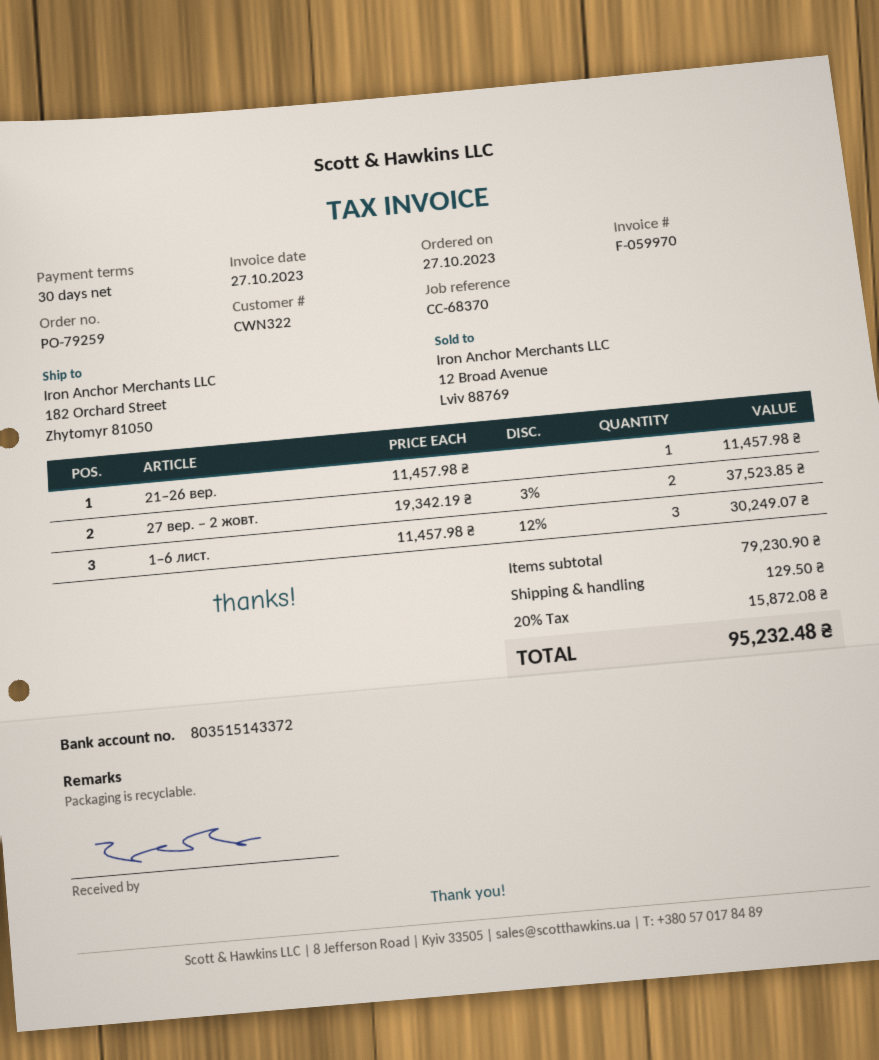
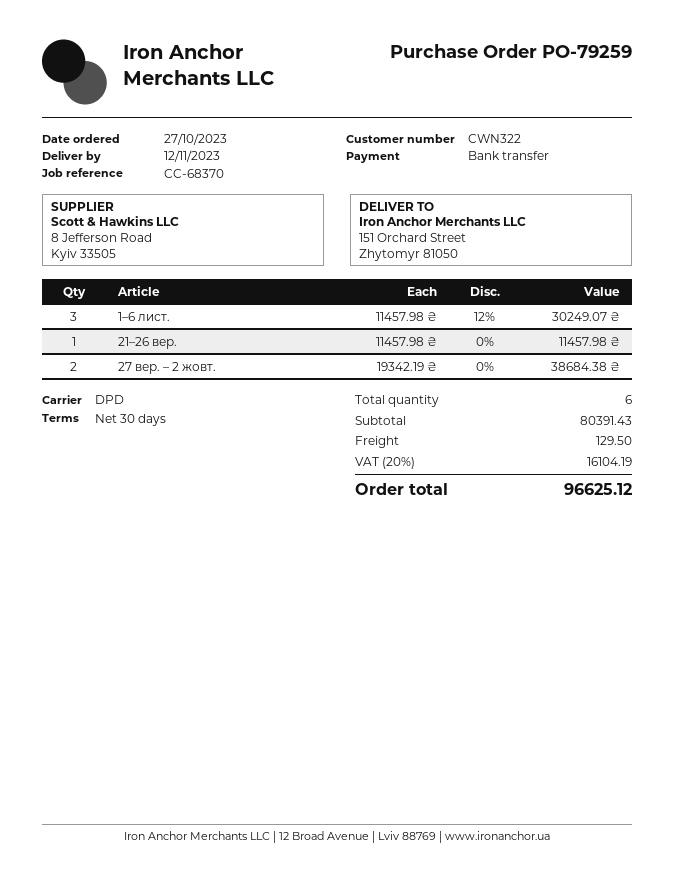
ship to: 182 Orchard Street, Zhytomyr 81050 -> 151 Orchard Street, Zhytomyr 81050
27 вер. – 2 жовт.: 2 x 19342.19 - 3% = 37523.85 -> 2 x 19342.19 = 38684.38
subtotal: 79230.90 -> 80391.43
tax: 20% = 15872.08 -> 20% = 16104.19
total: 95232.48 -> 96625.12

